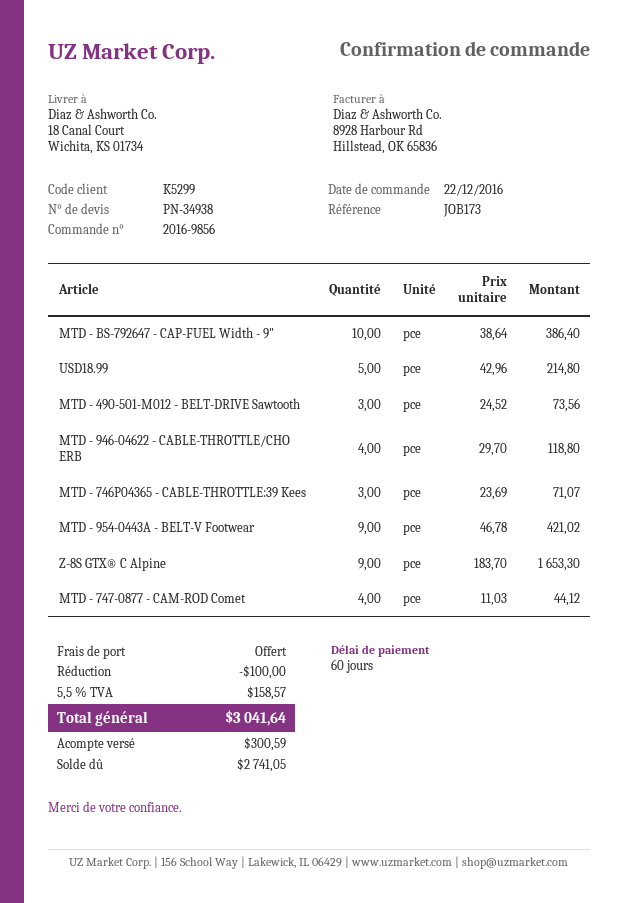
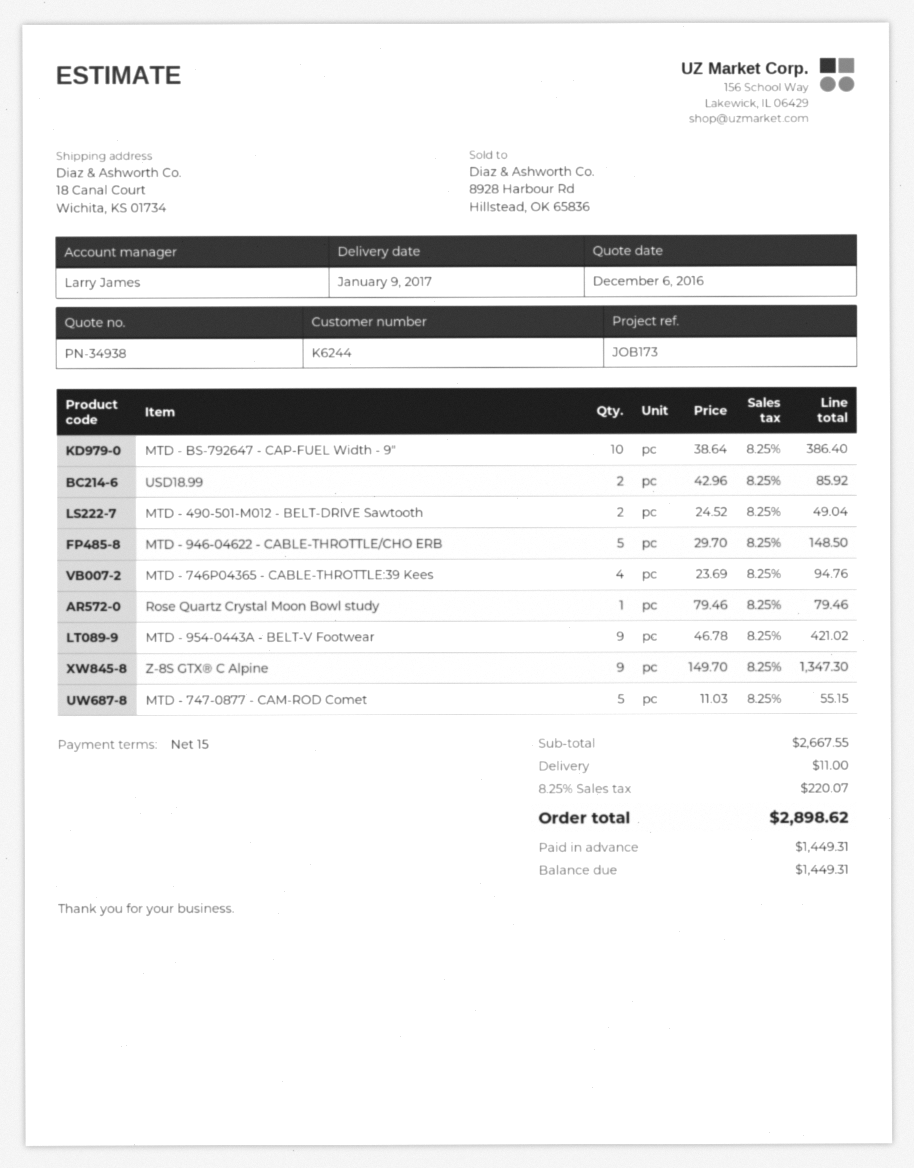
payment terms: 60 days -> 15 days
customer number: K5299 -> K6244
USD18.99: 5 x 42.96 = 214.80 -> 2 x 42.96 = 85.92
MTD - 490-501-M012 - BELT-DRIVE Sawtooth: 3 x 24.52 = 73.56 -> 2 x 24.52 = 49.04
MTD - 946-04622 - CABLE-THROTTLE/CHO ERB: 4 x 29.70 = 118.80 -> 5 x 29.70 = 148.50
MTD - 746P04365 - CABLE-THROTTLE:39 Kees: 3 x 23.69 = 71.07 -> 4 x 23.69 = 94.76
Z-8S GTX® C Alpine: 9 x 183.70 = 1653.30 -> 9 x 149.70 = 1347.30
MTD - 747-0877 - CAM-ROD Comet: 4 x 11.03 = 44.12 -> 5 x 11.03 = 55.15
Rose Quartz Crystal Moon Bowl study: none -> 1 x 79.46 = 79.46
discount: 100.00 -> none
shipping: 0.00 -> 11.00
tax: 5.5% = 158.57 -> 8.25% = 220.07
total: 3041.64 -> 2898.62
deposit: 300.59 -> 1449.31
balance: 2741.05 -> 1449.31

